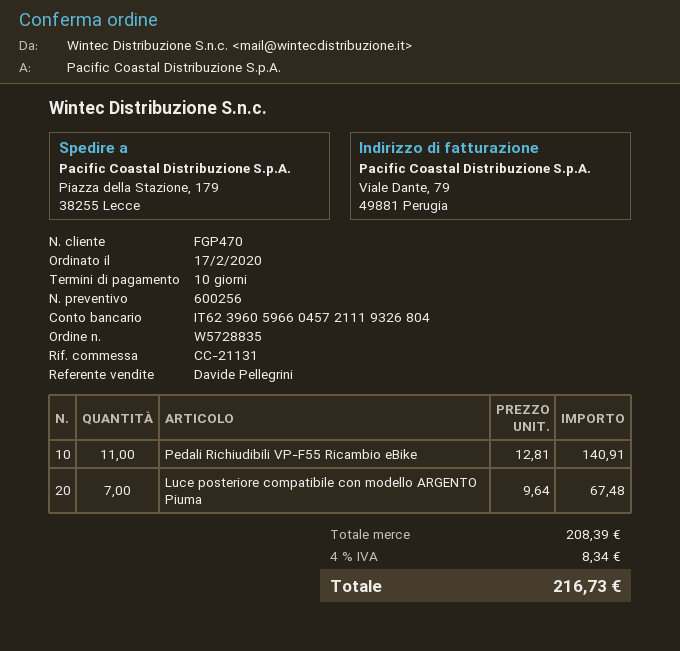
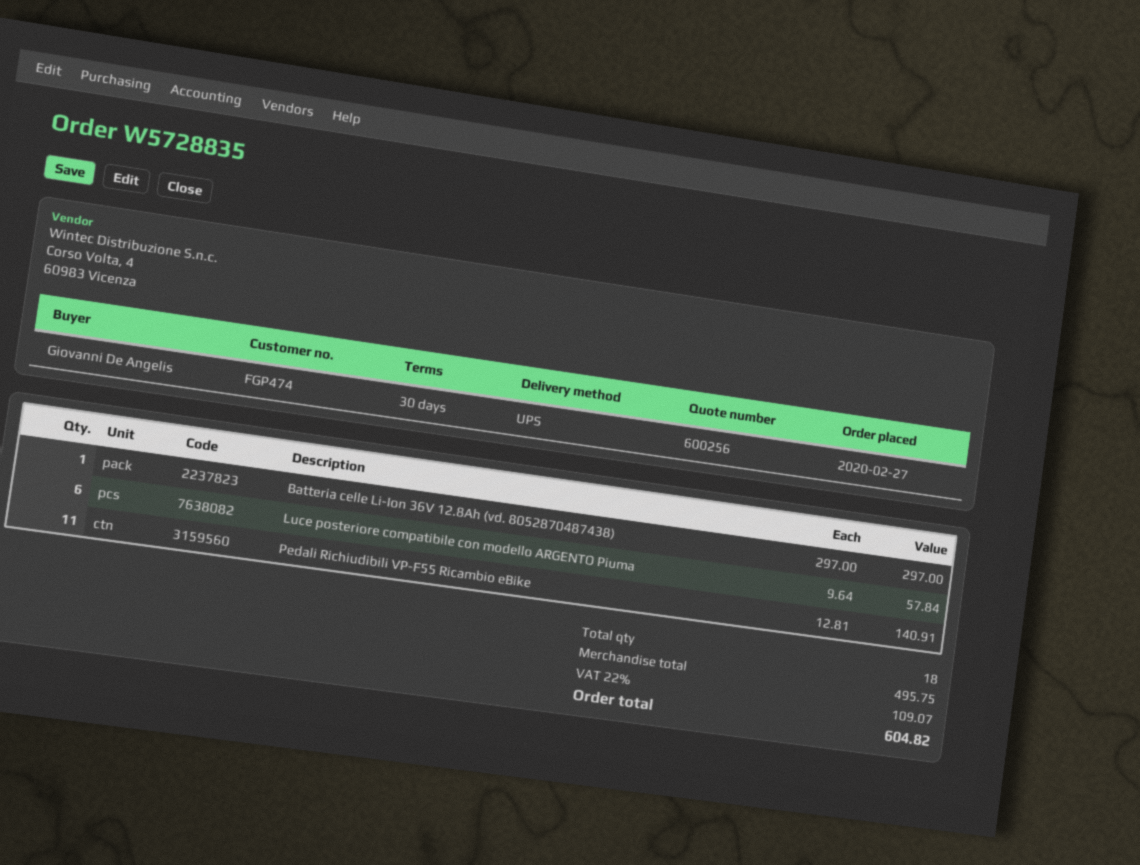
order date: 2020-02-17 -> 2020-02-27
payment terms: 10 days -> 30 days
customer number: FGP470 -> FGP474
Luce posteriore compatibile con modello ARGENTO Piuma: 7 x 9.64 = 67.48 -> 6 x 9.64 = 57.84
Batteria celle Li-Ion 36V 12.8Ah (vd. 8052870487438): none -> 1 x 297.00 = 297.00
subtotal: 208.39 -> 495.75
tax: 4% = 8.34 -> 22% = 109.07
total: 216.73 -> 604.82

